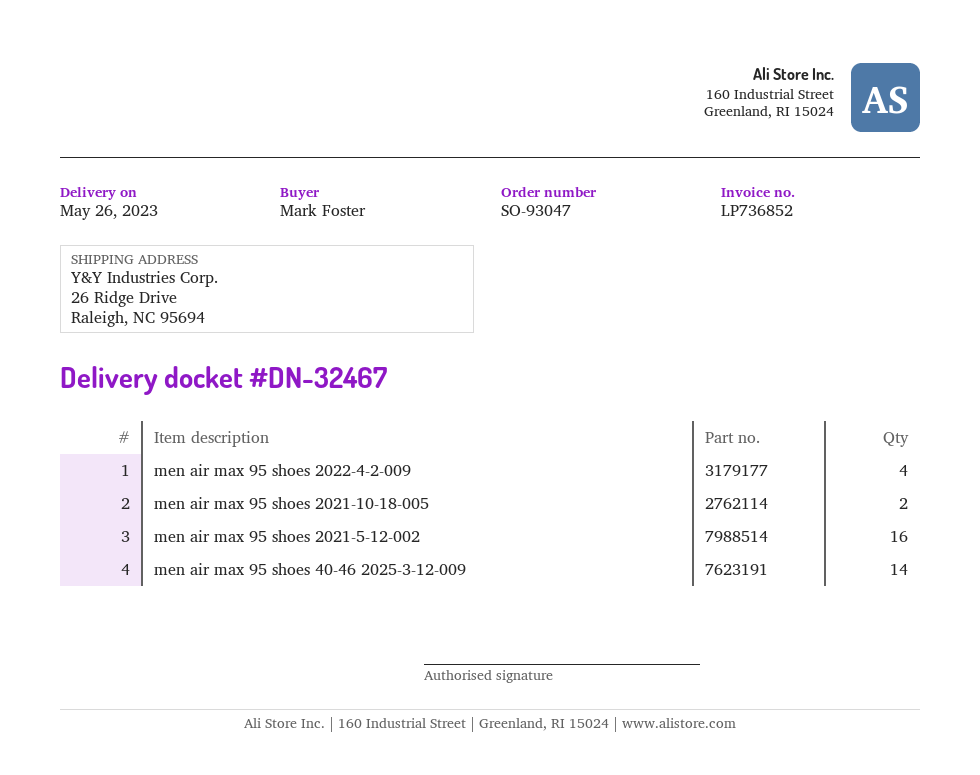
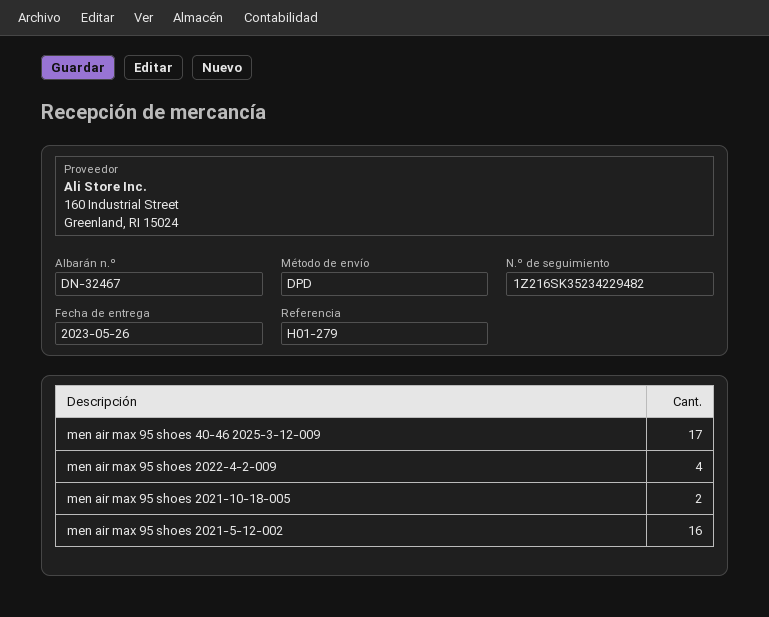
men air max 95 shoes 40-46 2025-3-12-009: 14 -> 17

